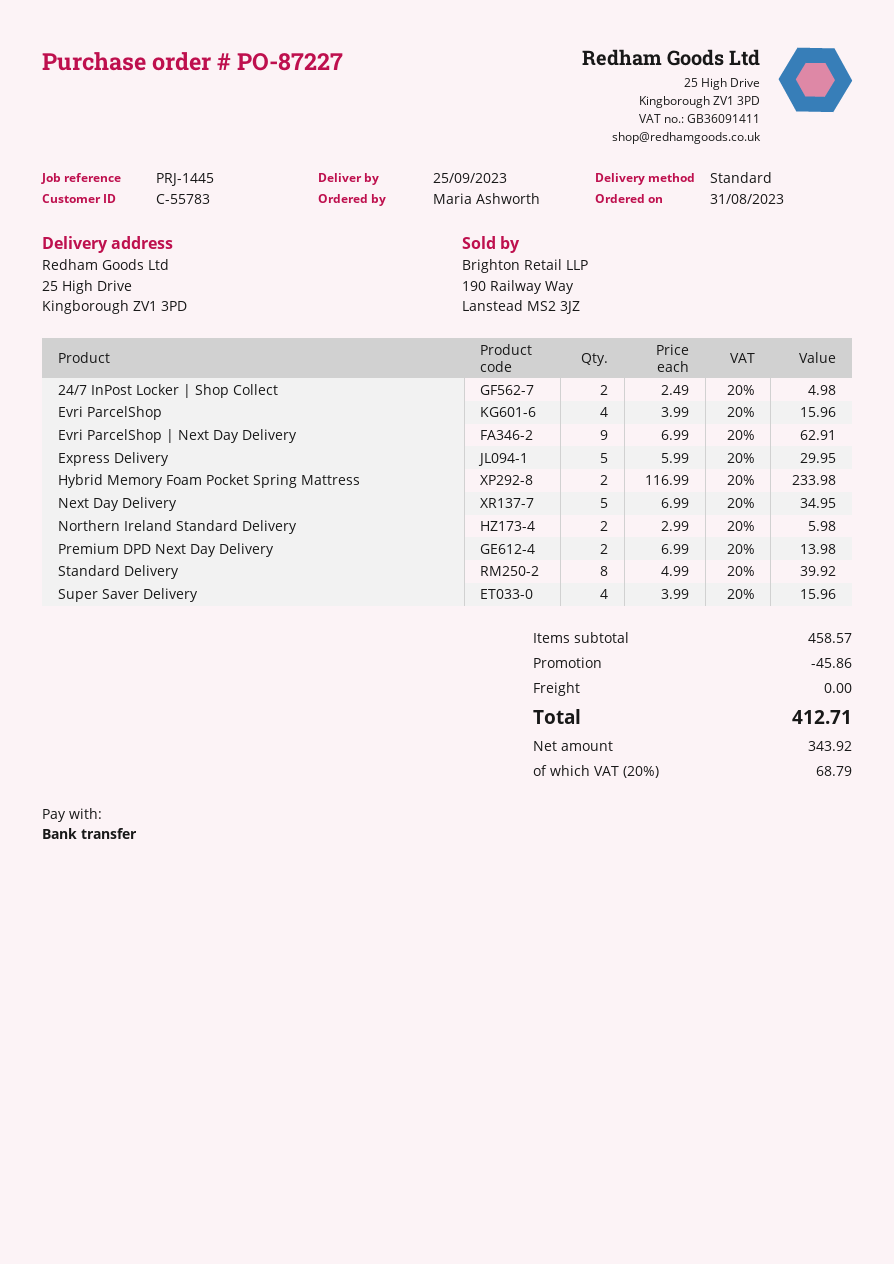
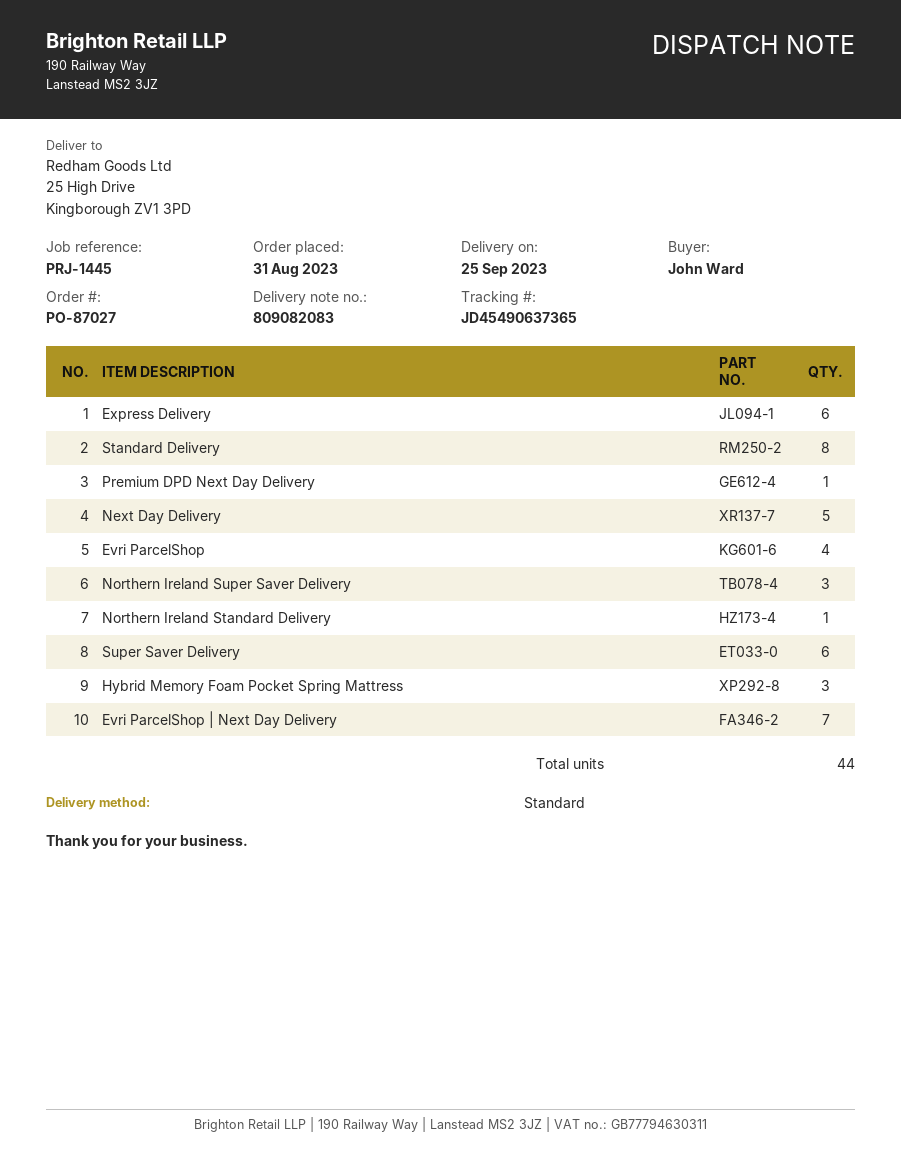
order number: PO-87227 -> PO-87027
ordered by: Maria Ashworth -> John Ward
24/7 InPost Locker | Shop Collect: 2 -> none
Evri ParcelShop | Next Day Delivery: 9 -> 7
Express Delivery: 5 -> 6
Hybrid Memory Foam Pocket Spring Mattress: 2 -> 3
Northern Ireland Standard Delivery: 2 -> 1
Premium DPD Next Day Delivery: 2 -> 1
Super Saver Delivery: 4 -> 6
Northern Ireland Super Saver Delivery: none -> 3

